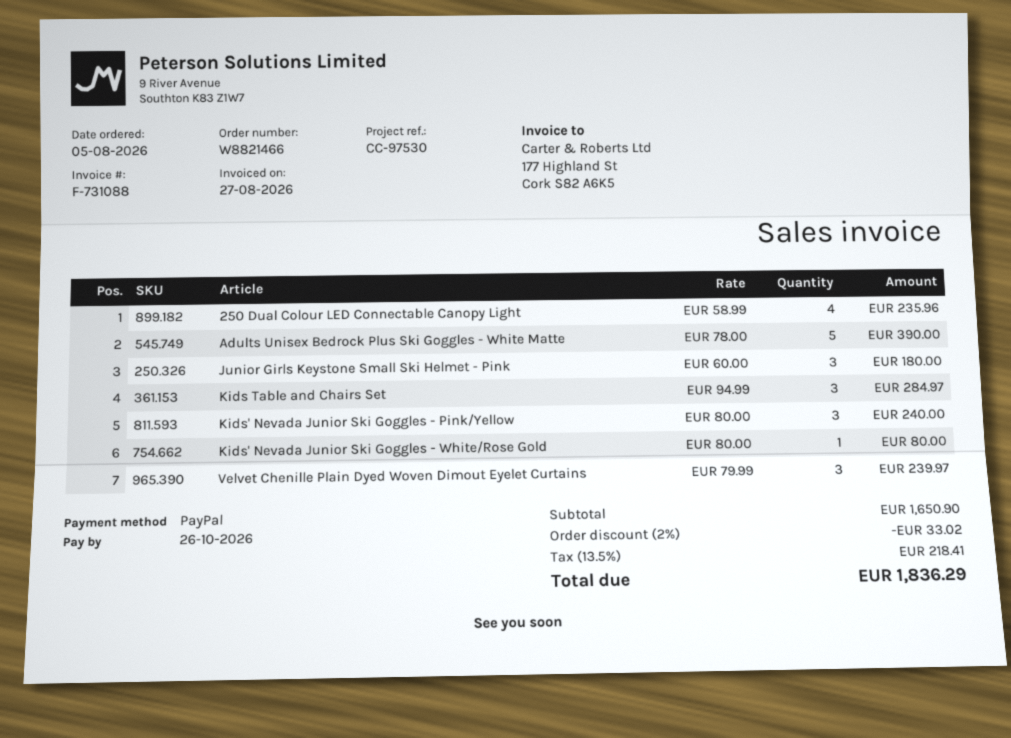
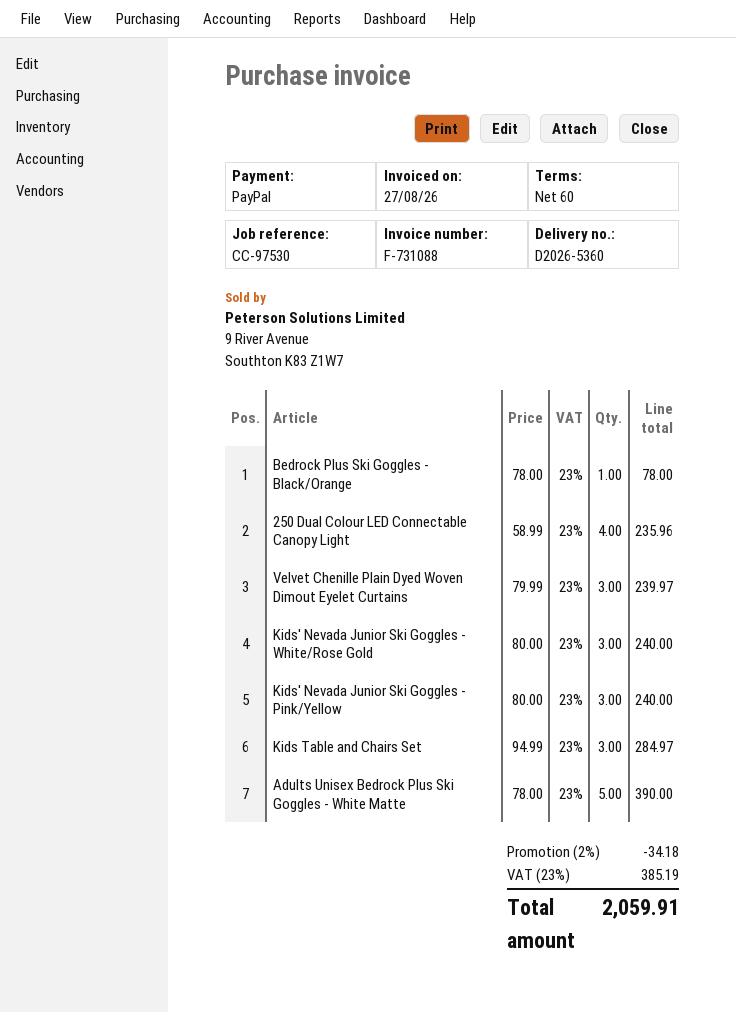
Junior Girls Keystone Small Ski Helmet - Pink: 3 x 60.00 = 180.00 -> none
Kids' Nevada Junior Ski Goggles - White/Rose Gold: 1 x 80.00 = 80.00 -> 3 x 80.00 = 240.00
Bedrock Plus Ski Goggles - Black/Orange: none -> 1 x 78.00 = 78.00
discount: 2% = 33.02 -> 2% = 34.18
tax: 13.5% = 218.41 -> 23% = 385.19
total: 1836.29 -> 2059.91

